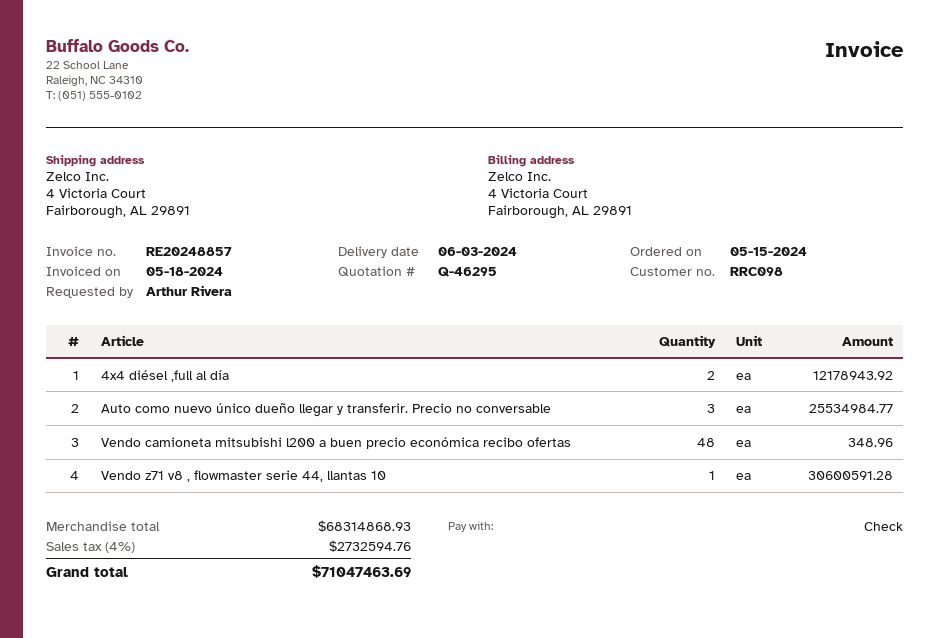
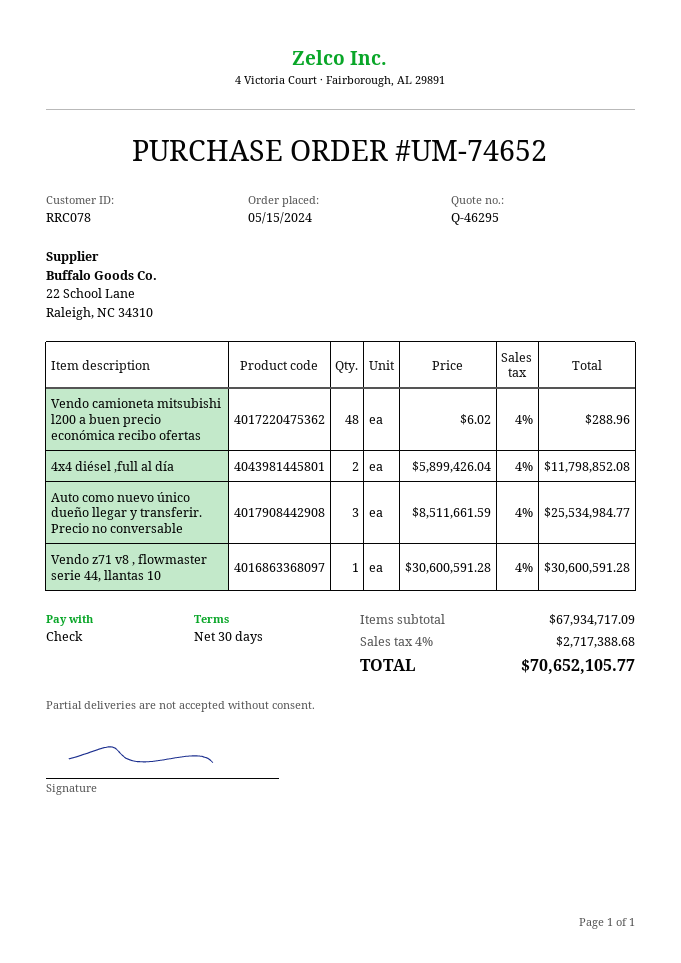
customer number: RRC098 -> RRC078
4x4 diésel ,full al día: 2 for 12178943.92 -> 2 for 11798852.08
Vendo camioneta mitsubishi l200 a buen precio económica recibo ofertas: 48 for 348.96 -> 48 for 288.96
subtotal: 68314868.93 -> 67934717.09
tax: 4% = 2732594.76 -> 4% = 2717388.68
total: 71047463.69 -> 70652105.77

